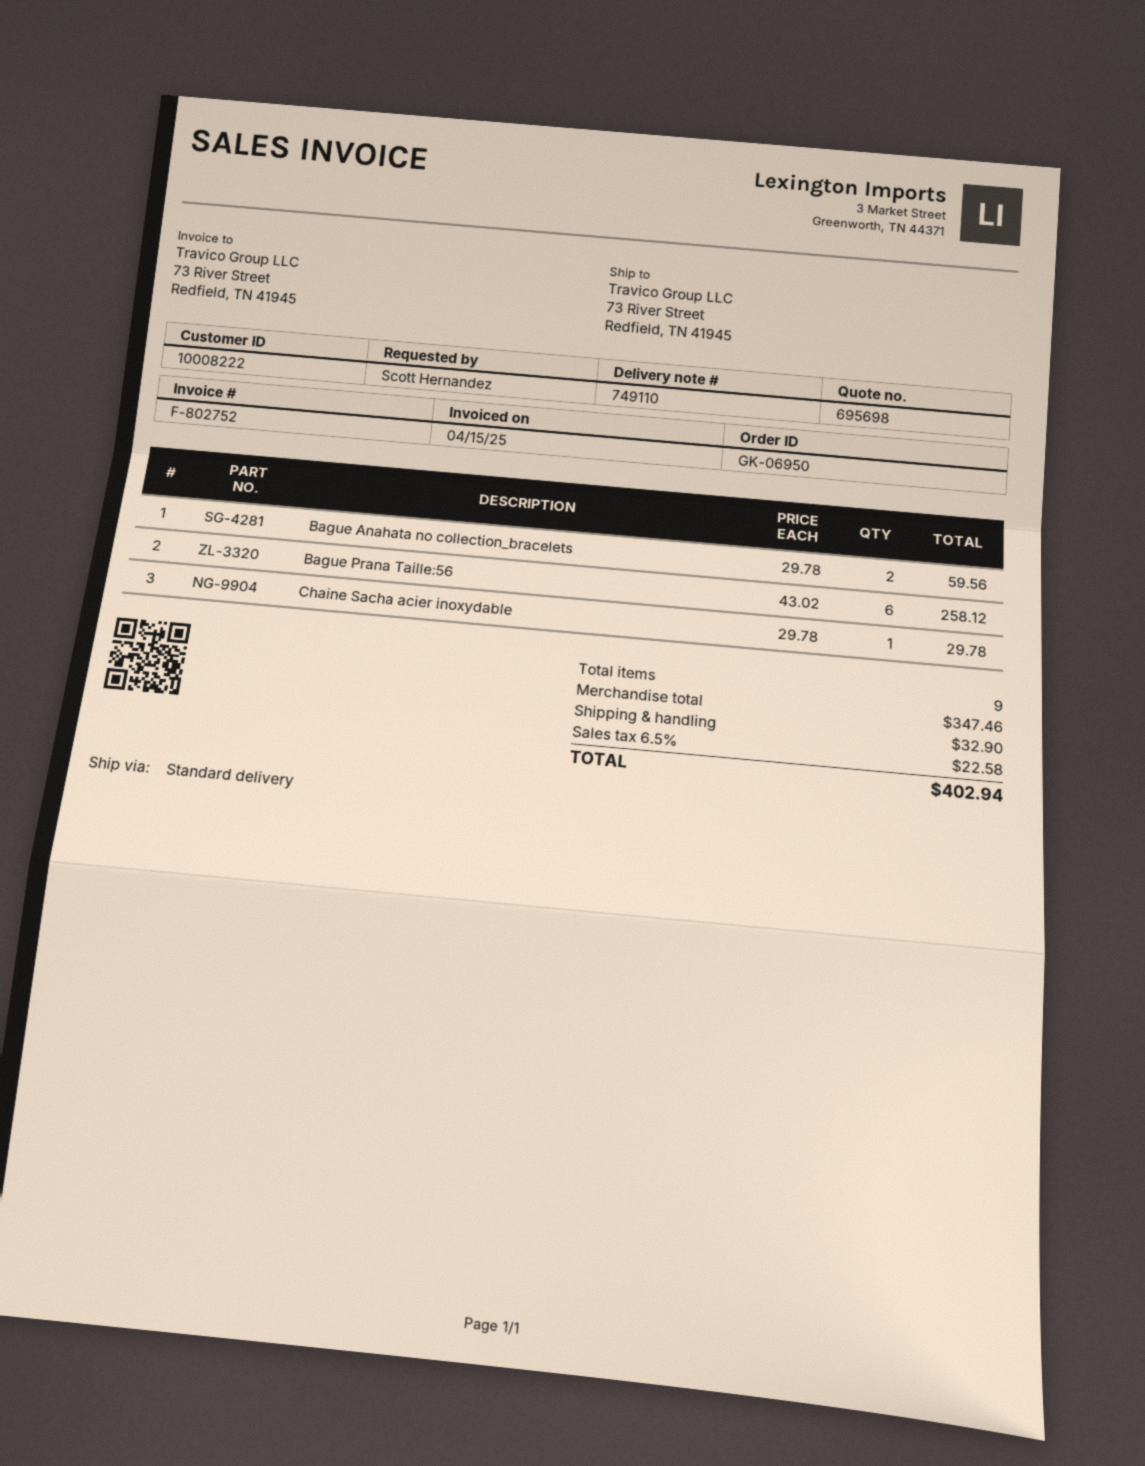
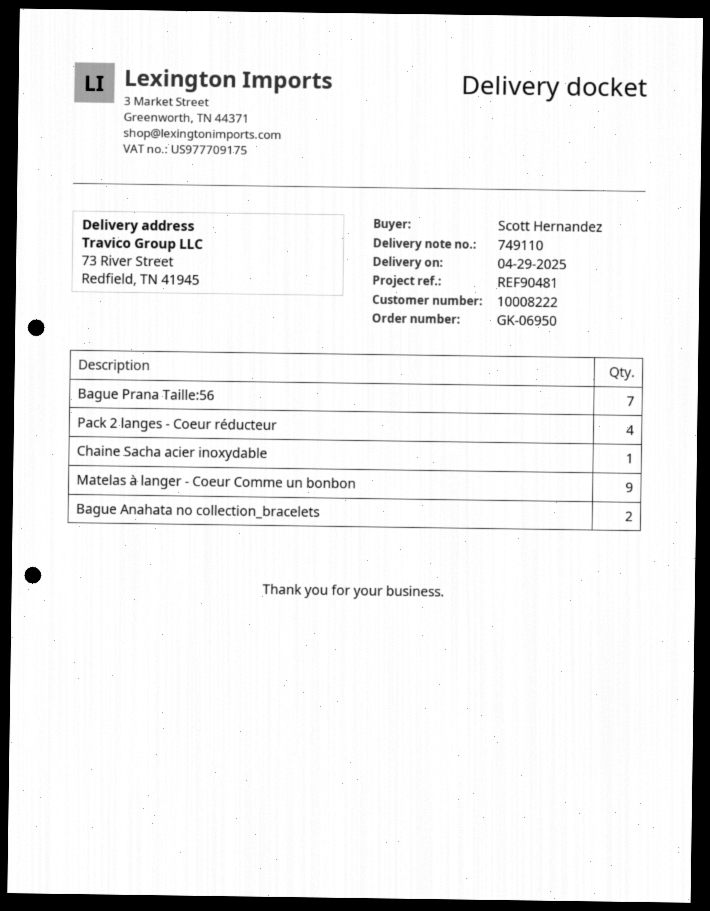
Bague Prana Taille:56: 6 -> 7
Pack 2 langes - Coeur réducteur: none -> 4
Matelas à langer - Coeur Comme un bonbon: none -> 9

